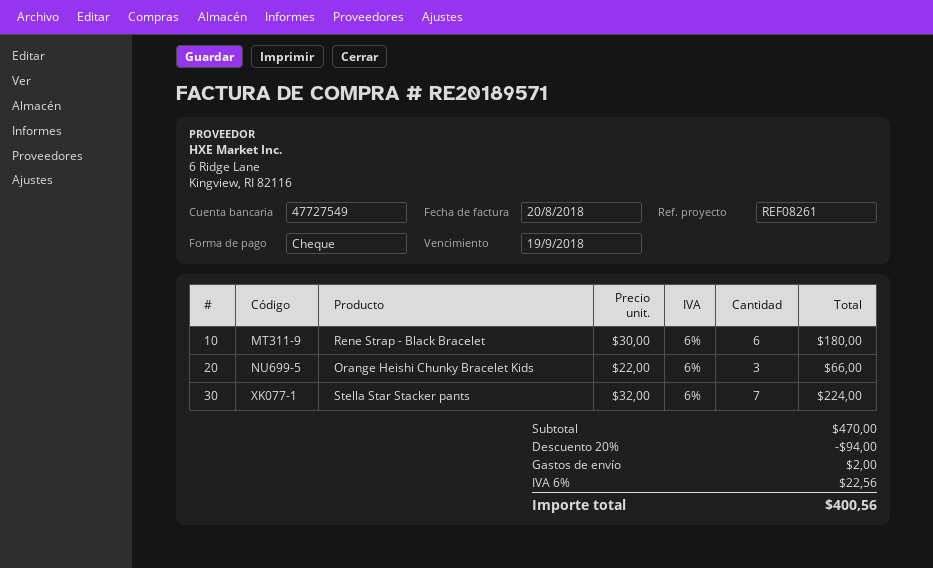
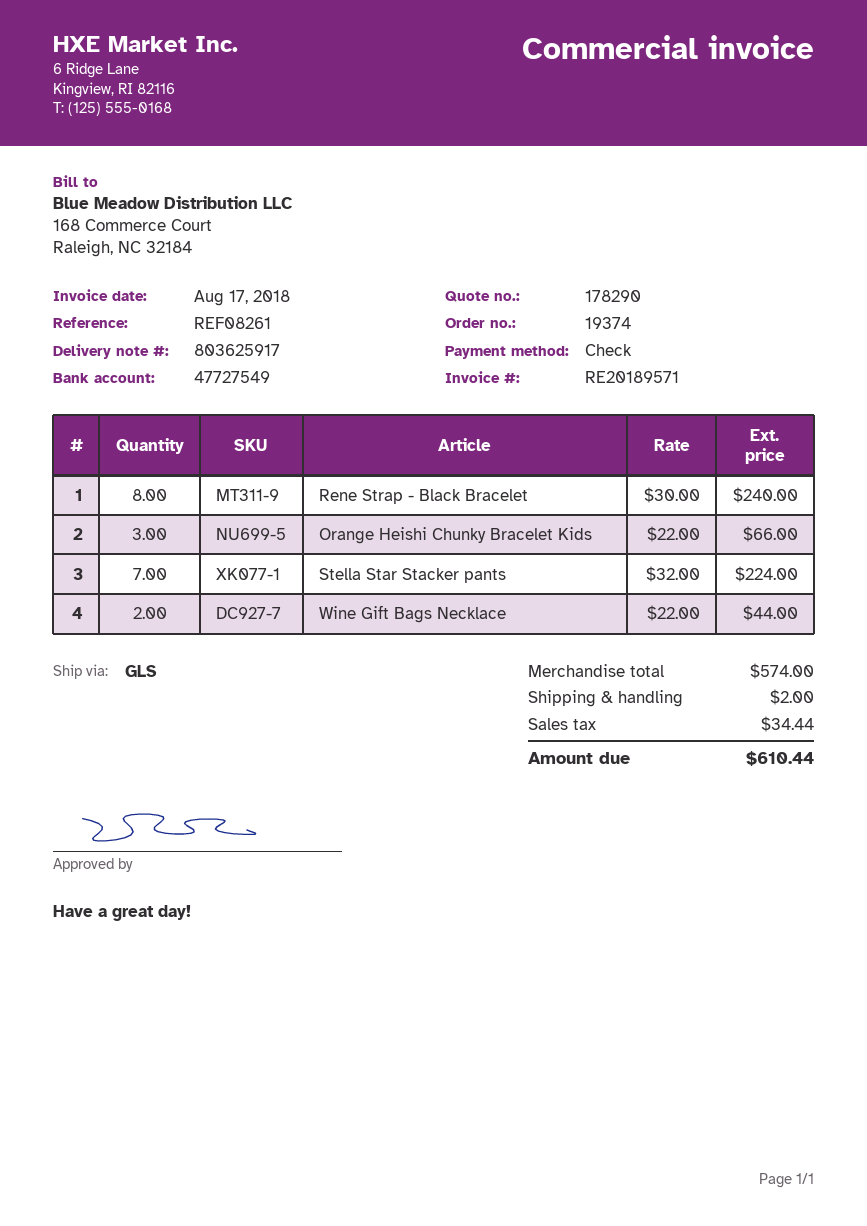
invoice date: 2018-08-20 -> 2018-08-17
Rene Strap - Black Bracelet: 6 x 30.00 = 180.00 -> 8 x 30.00 = 240.00
Wine Gift Bags Necklace: none -> 2 x 22.00 = 44.00
subtotal: 470.00 -> 574.00
discount: 20% = 94.00 -> none
tax: 22.56 -> 34.44
total: 400.56 -> 610.44

